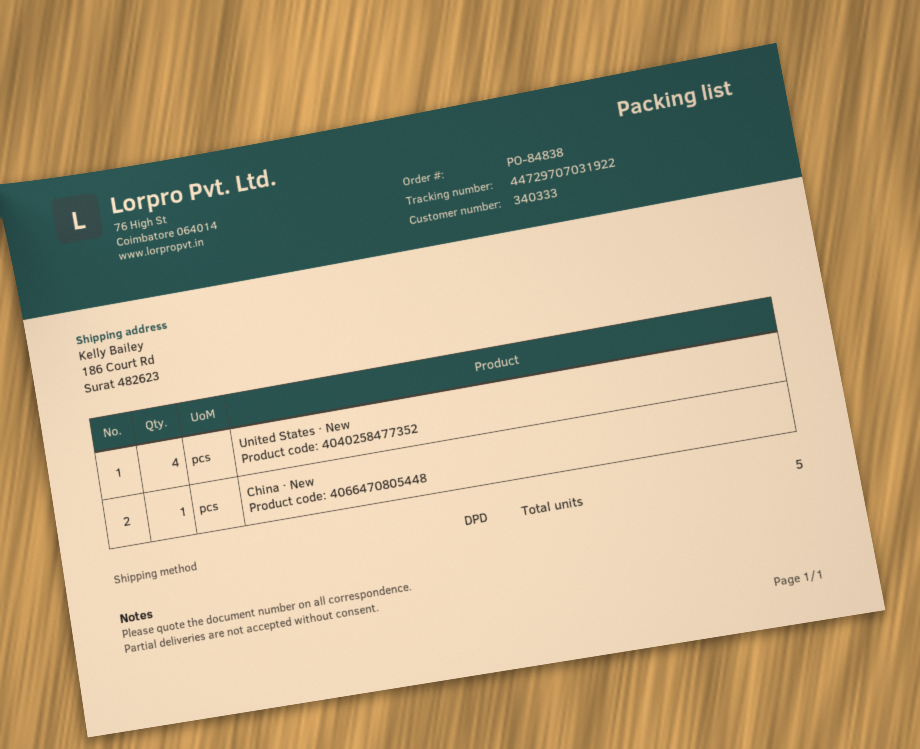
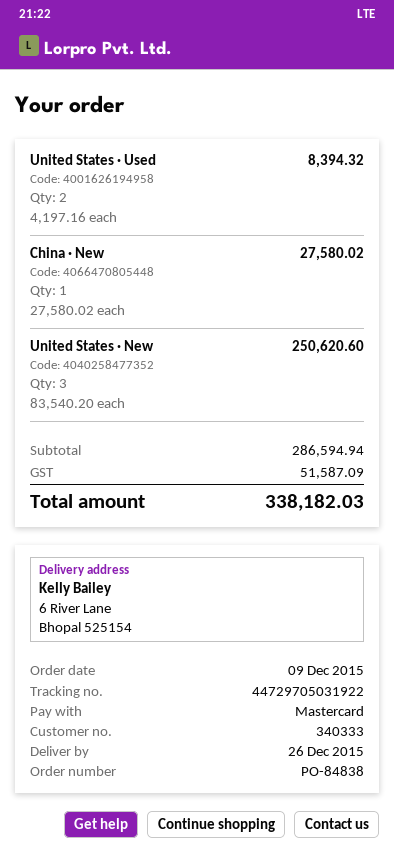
tracking number: 44729707031922 -> 44729705031922
ship to: 186 Court Rd, Surat 482623 -> 6 River Lane, Bhopal 525154
United States · New: 4 -> 3
United States · Used: none -> 2

